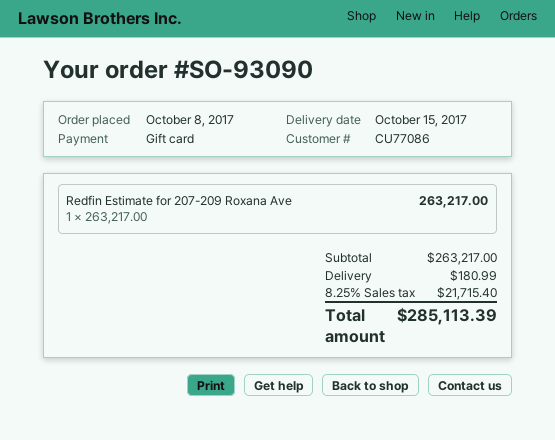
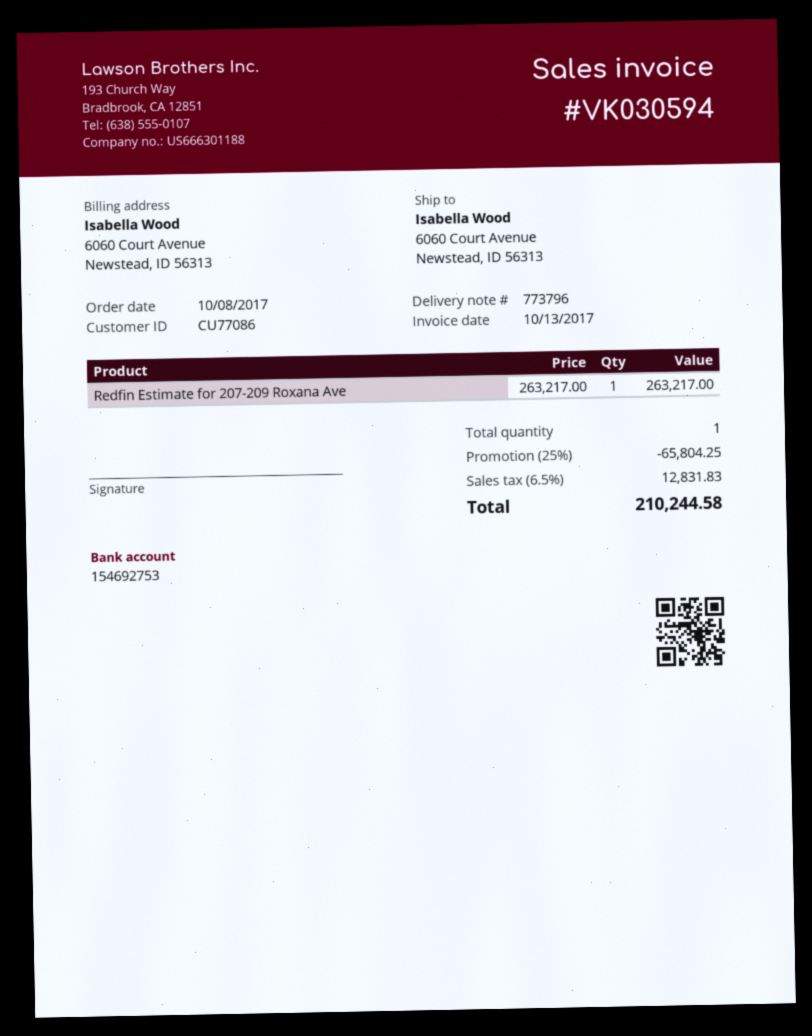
discount: none -> 25% = 65804.25
shipping: 180.99 -> none
tax: 8.25% = 21715.40 -> 6.5% = 12831.83
total: 285113.39 -> 210244.58

